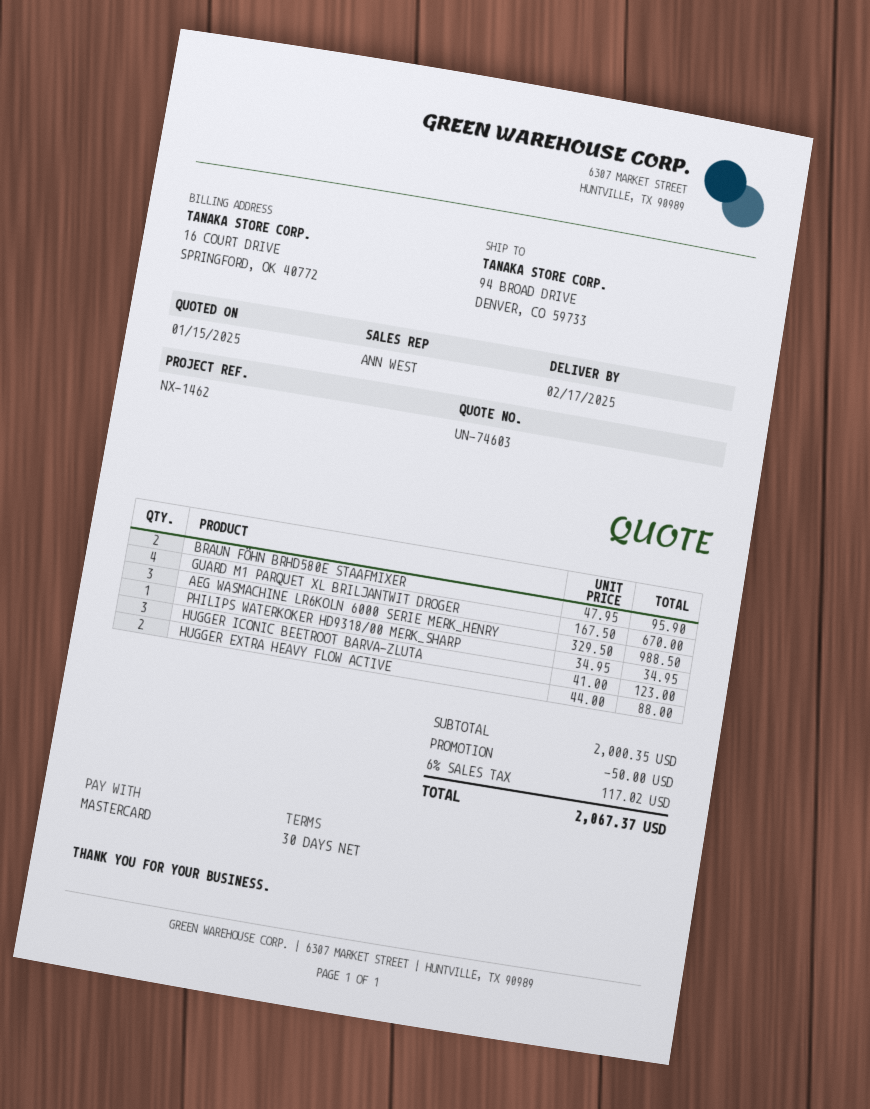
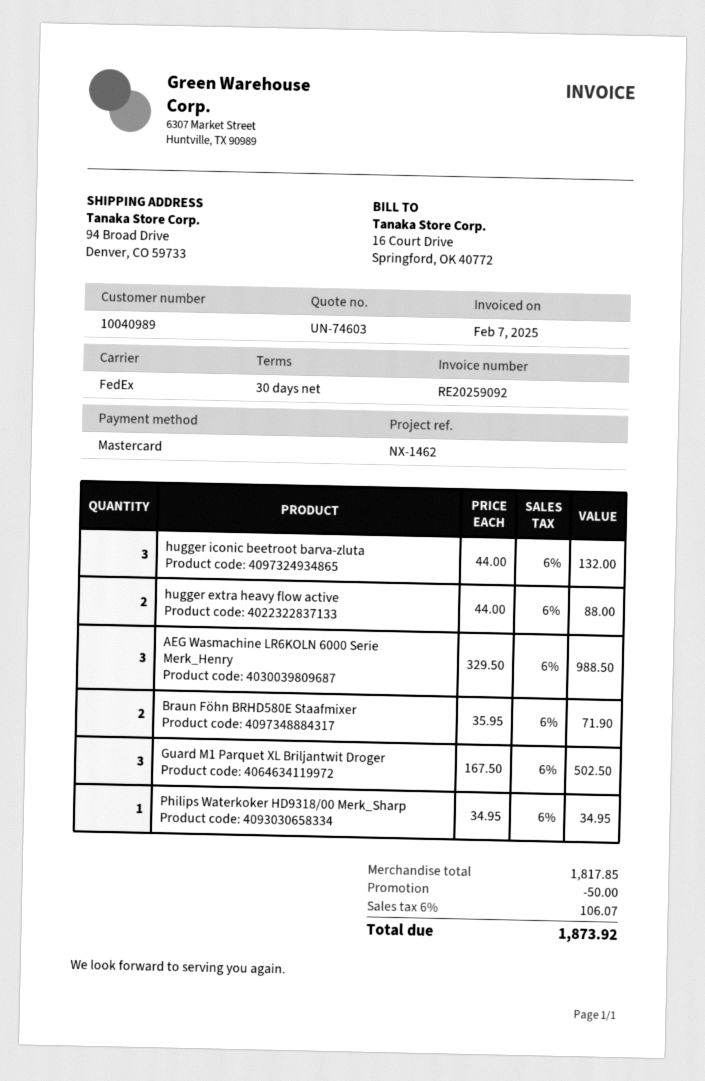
BRAUN FÖHN BRHD580E STAAFMIXER: 2 x 47.95 = 95.90 -> 2 x 35.95 = 71.90
GUARD M1 PARQUET XL BRILJANTWIT DROGER: 4 x 167.50 = 670.00 -> 3 x 167.50 = 502.50
HUGGER ICONIC BEETROOT BARVA-ZLUTA: 3 x 41.00 = 123.00 -> 3 x 44.00 = 132.00
subtotal: 2000.35 -> 1817.85
tax: 6% = 117.02 -> 6% = 106.07
total: 2067.37 -> 1873.92

